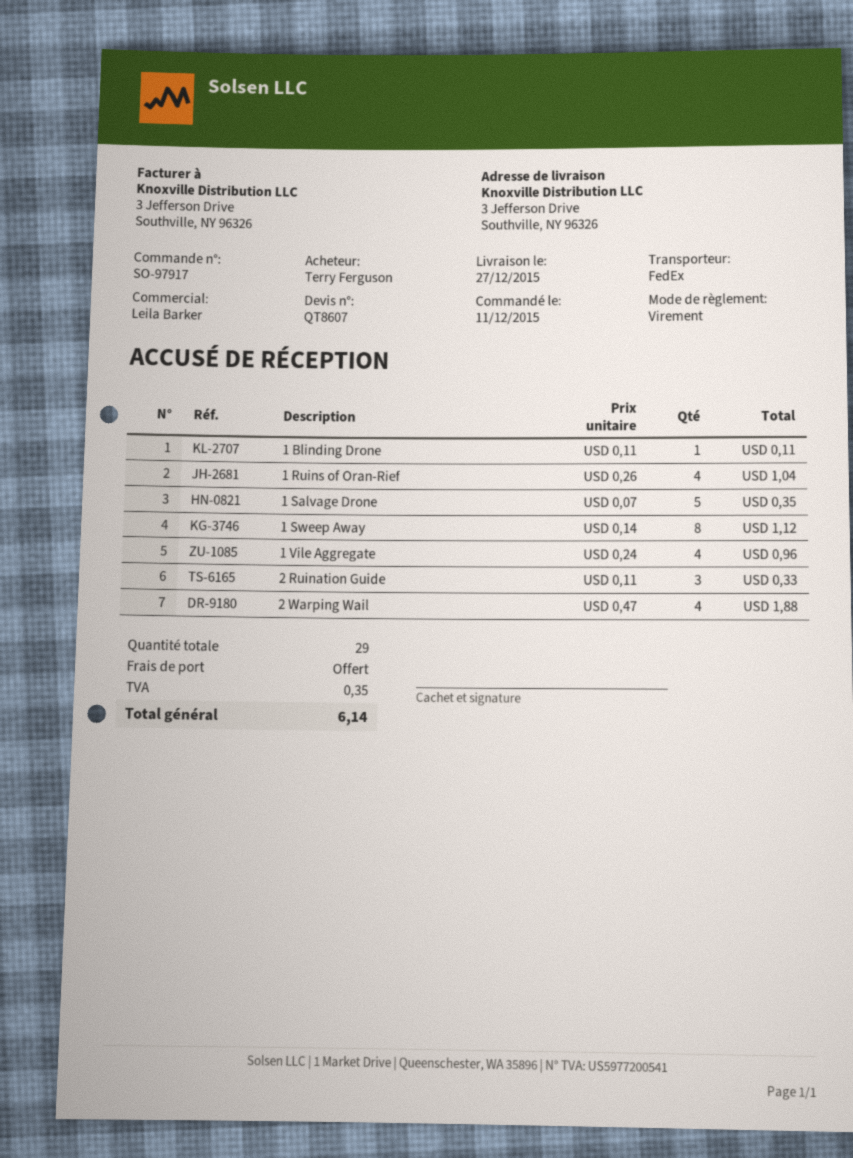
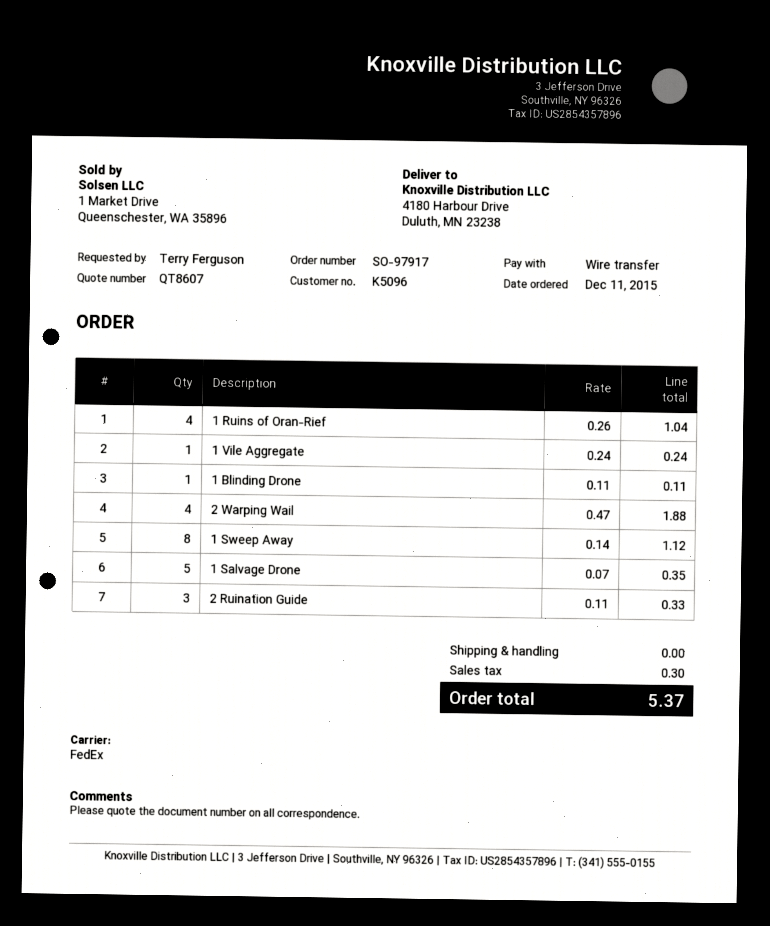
ship to: 3 Jefferson Drive, Southville, NY 96326 -> 4180 Harbour Drive, Duluth, MN 23238
1 Vile Aggregate: 4 x 0.24 = 0.96 -> 1 x 0.24 = 0.24
tax: 0.35 -> 0.30
total: 6.14 -> 5.37

